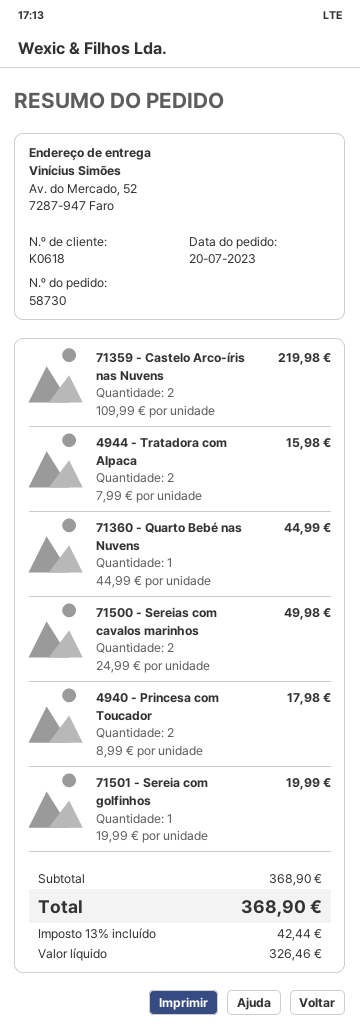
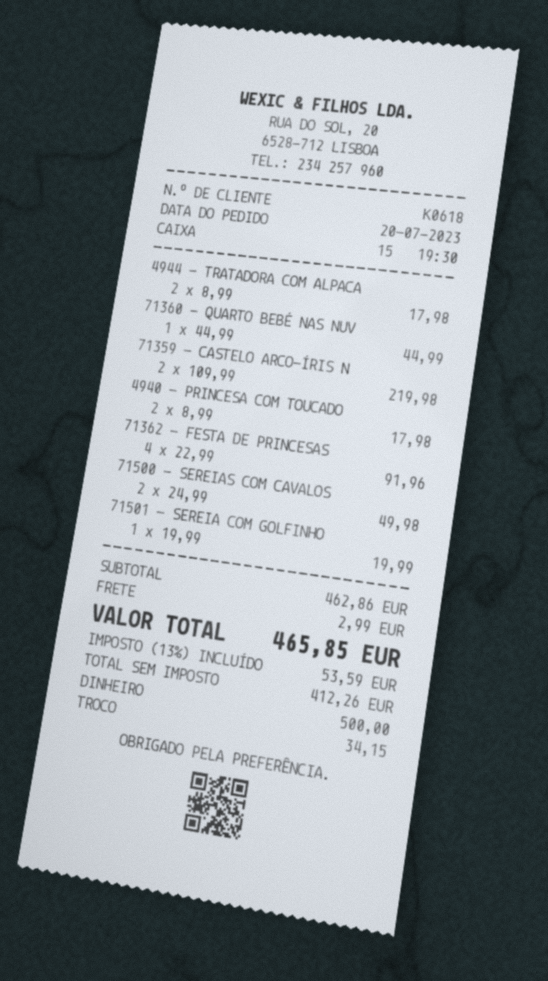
4944 - Tratadora com Alpaca: 2 x 7.99 = 15.98 -> 2 x 8.99 = 17.98
71362 - FESTA DE PRINCESAS: none -> 4 x 22.99 = 91.96
subtotal: 368.90 -> 462.86
shipping: none -> 2.99
net: 326.46 -> 412.26
tax: 13% = 42.44 -> 13% = 53.59
total: 368.90 -> 465.85

